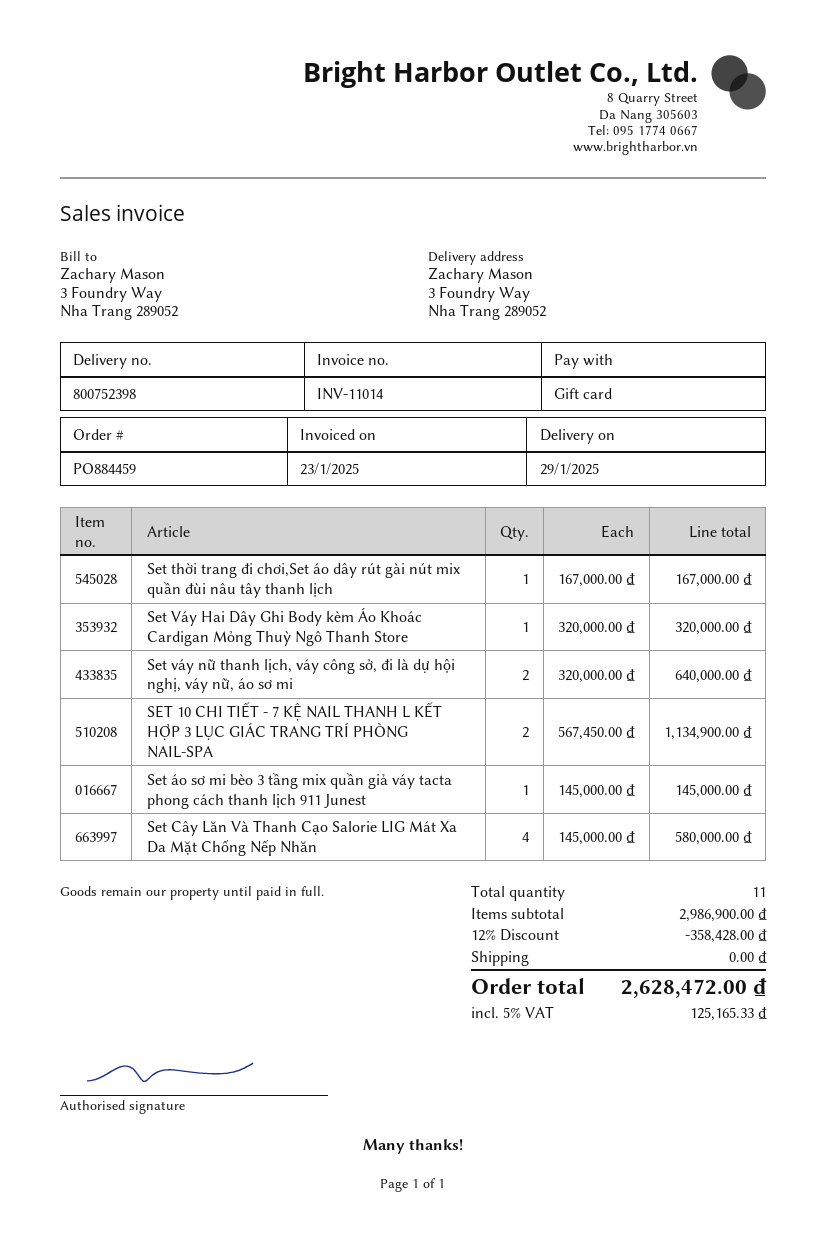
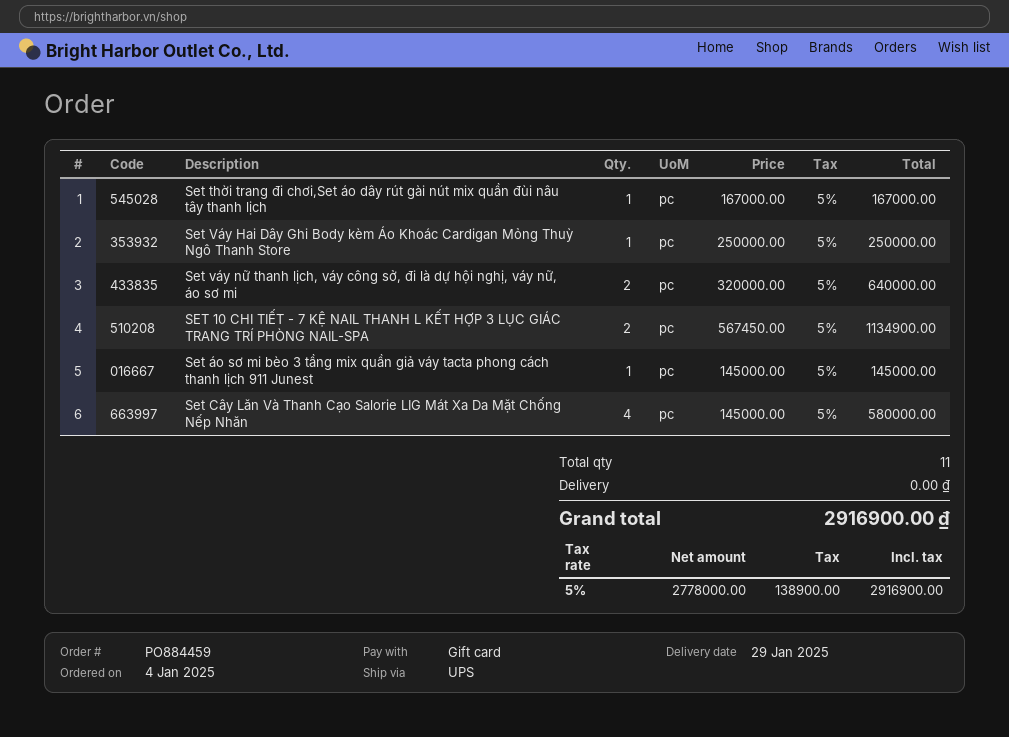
Set Váy Hai Dây Ghi Body kèm Áo Khoác Cardigan Mỏng Thuỳ Ngô Thanh Store: 1 x 320000.00 = 320000.00 -> 1 x 250000.00 = 250000.00
discount: 12% = 358428.00 -> none
tax: 5% = 125165.33 -> 5% = 138900.00
total: 2628472.00 -> 2916900.00

